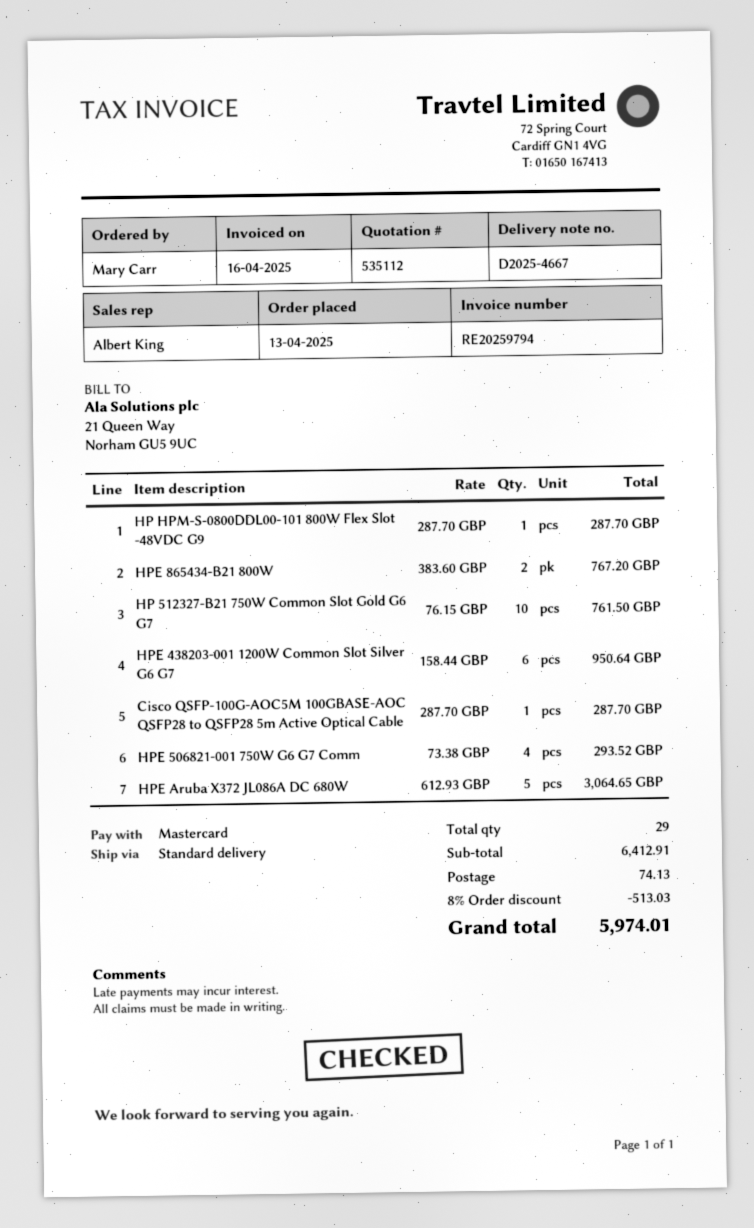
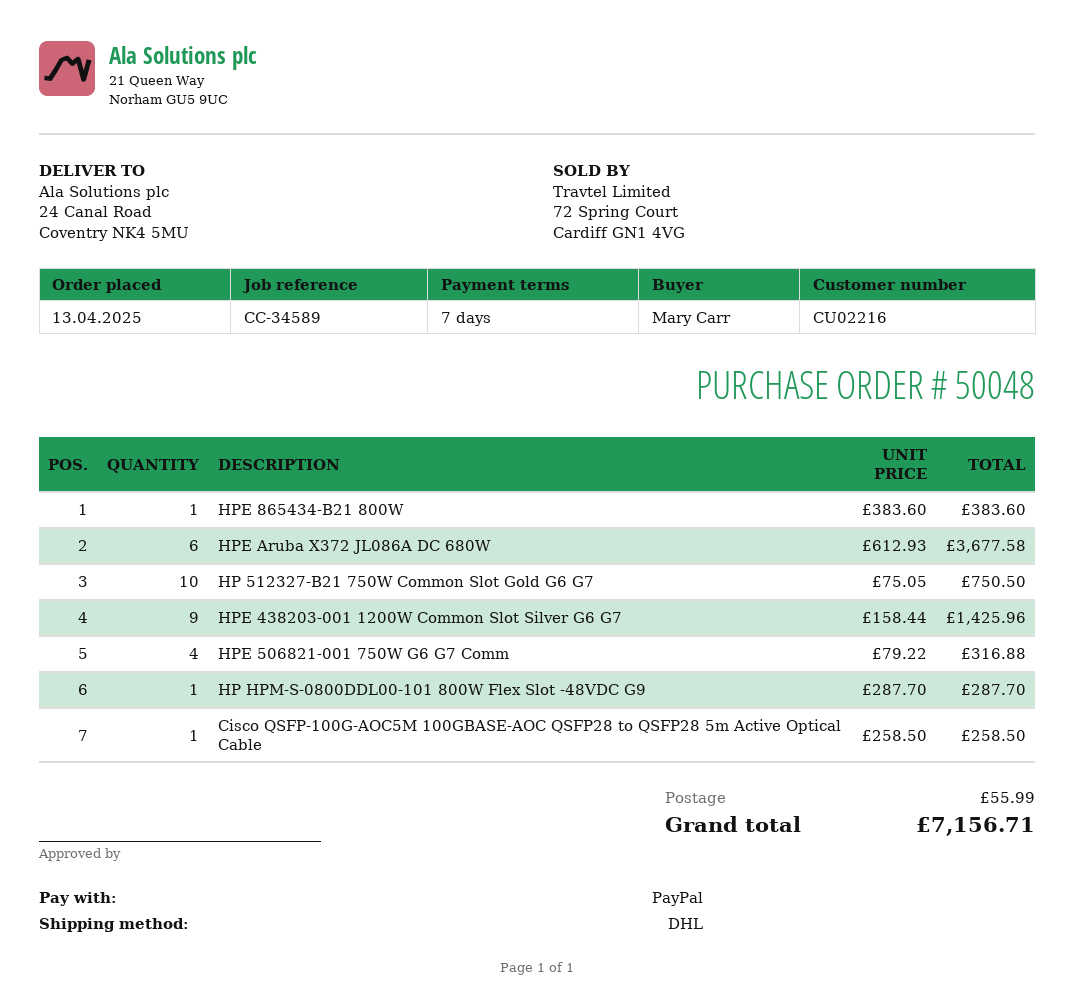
payment method: Mastercard -> PayPal
shipping method: standard -> DHL
HPE 865434-B21 800W: 2 x 383.60 = 767.20 -> 1 x 383.60 = 383.60
HP 512327-B21 750W Common Slot Gold G6 G7: 10 x 76.15 = 761.50 -> 10 x 75.05 = 750.50
HPE 438203-001 1200W Common Slot Silver G6 G7: 6 x 158.44 = 950.64 -> 9 x 158.44 = 1425.96
Cisco QSFP-100G-AOC5M 100GBASE-AOC QSFP28 to QSFP28 5m Active Optical Cable: 1 x 287.70 = 287.70 -> 1 x 258.50 = 258.50
HPE 506821-001 750W G6 G7 Comm: 4 x 73.38 = 293.52 -> 4 x 79.22 = 316.88
HPE Aruba X372 JL086A DC 680W: 5 x 612.93 = 3064.65 -> 6 x 612.93 = 3677.58
discount: 8% = 513.03 -> none
shipping: 74.13 -> 55.99
total: 5974.01 -> 7156.71

